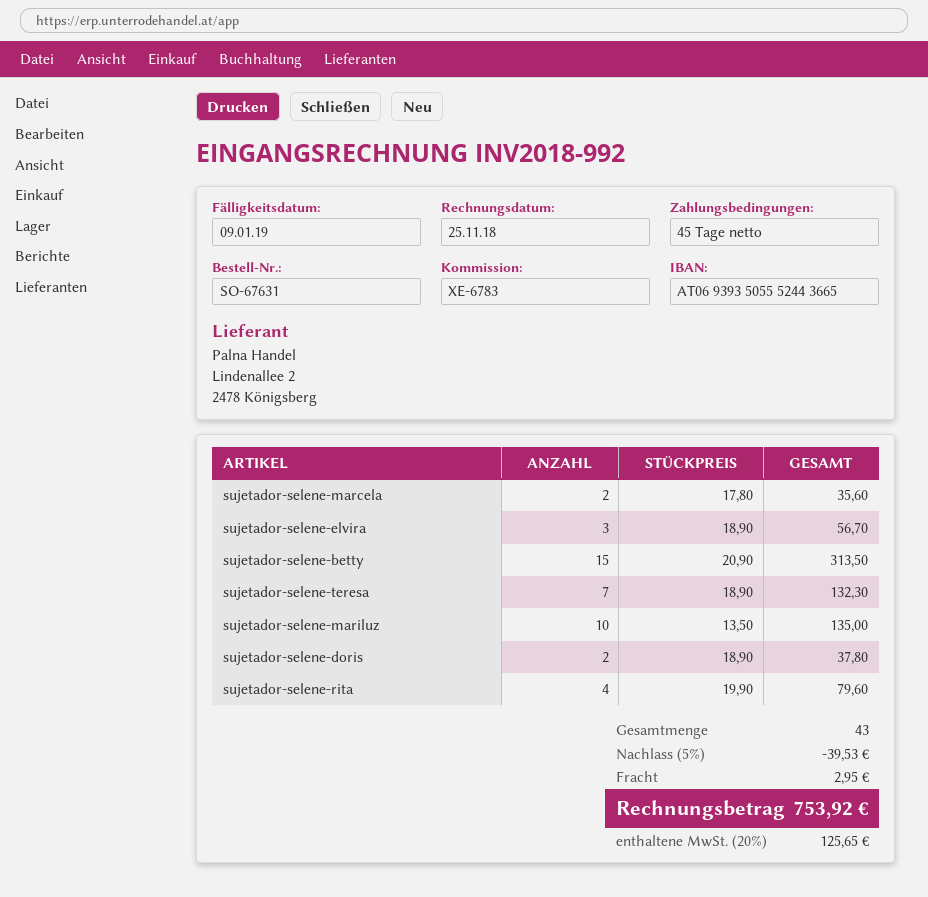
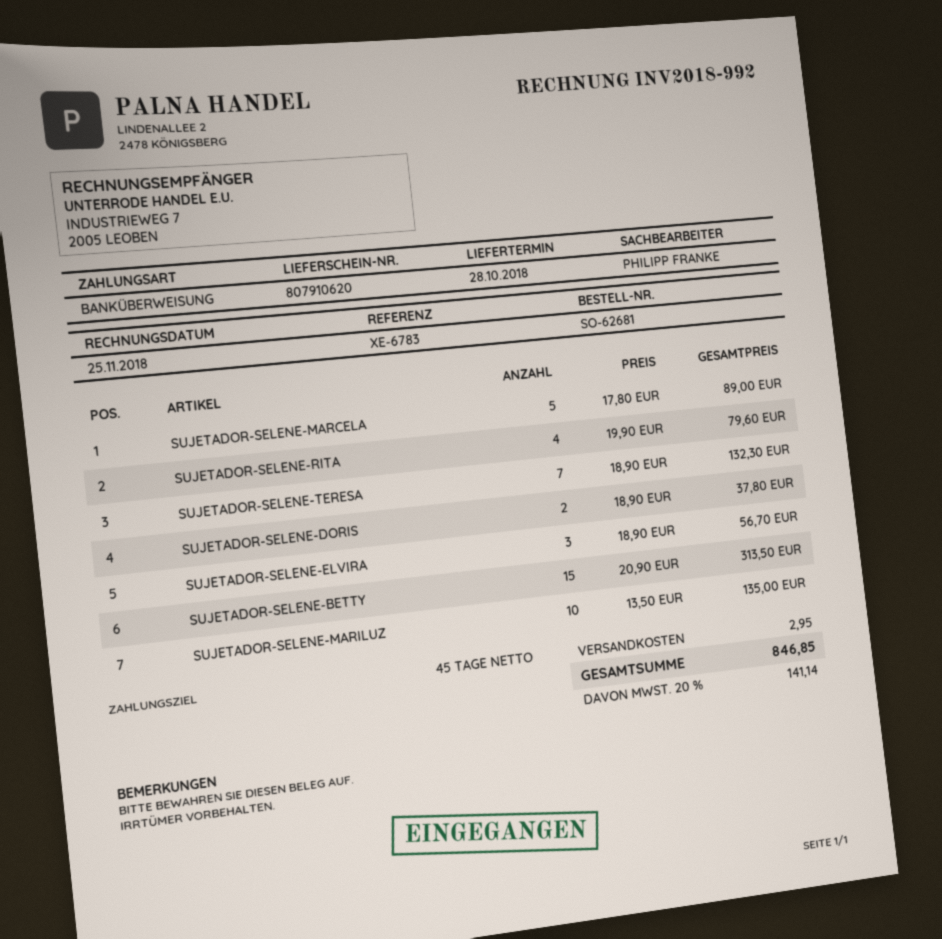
order number: SO-67631 -> SO-62681
sujetador-selene-marcela: 2 x 17.80 = 35.60 -> 5 x 17.80 = 89.00
discount: 5% = 39.53 -> none
tax: 20% = 125.65 -> 20% = 141.14
total: 753.92 -> 846.85

